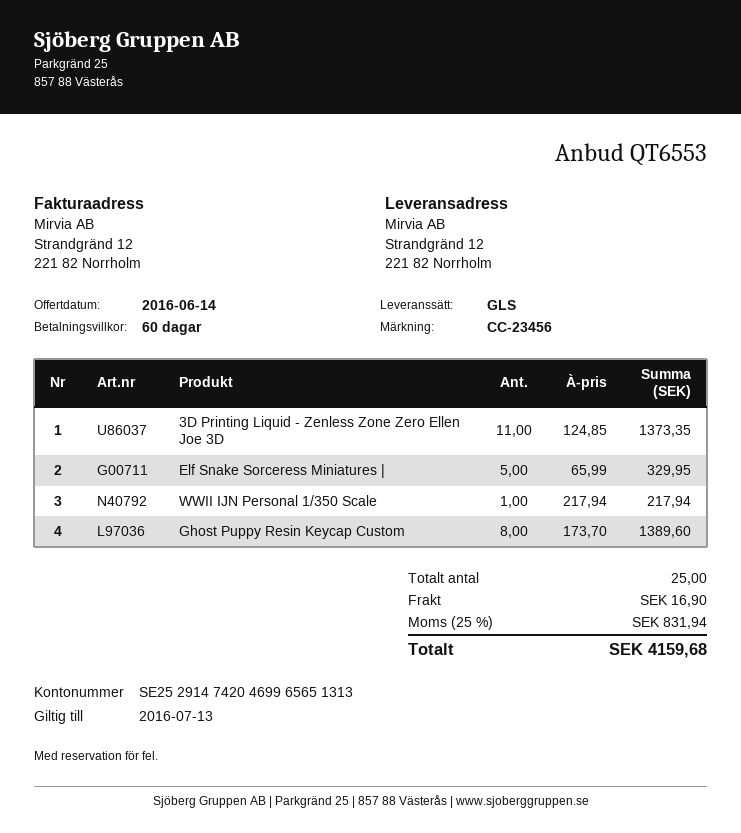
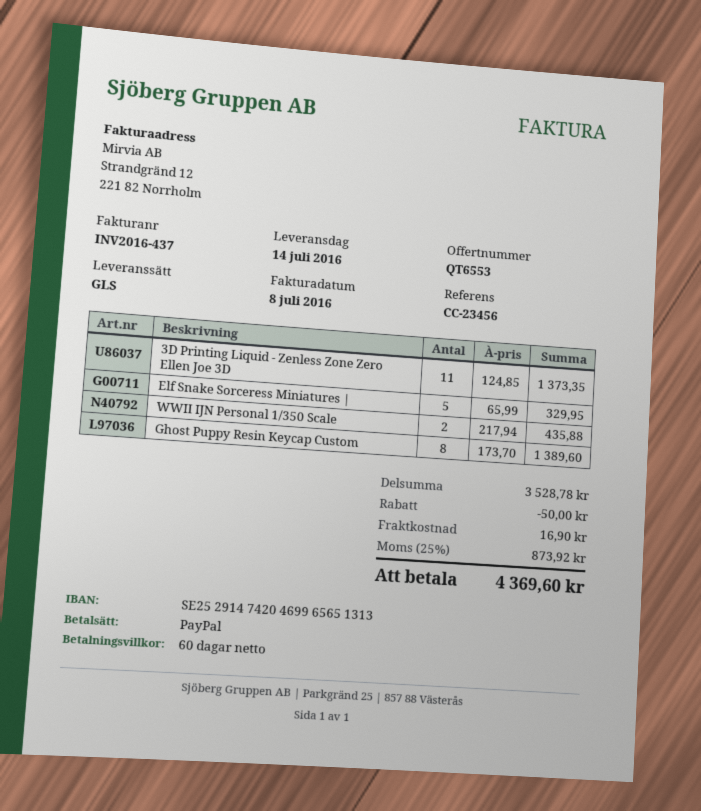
WWII IJN Personal 1/350 Scale: 1 x 217.94 = 217.94 -> 2 x 217.94 = 435.88
discount: none -> 50.00
tax: 25% = 831.94 -> 25% = 873.92
total: 4159.68 -> 4369.60

